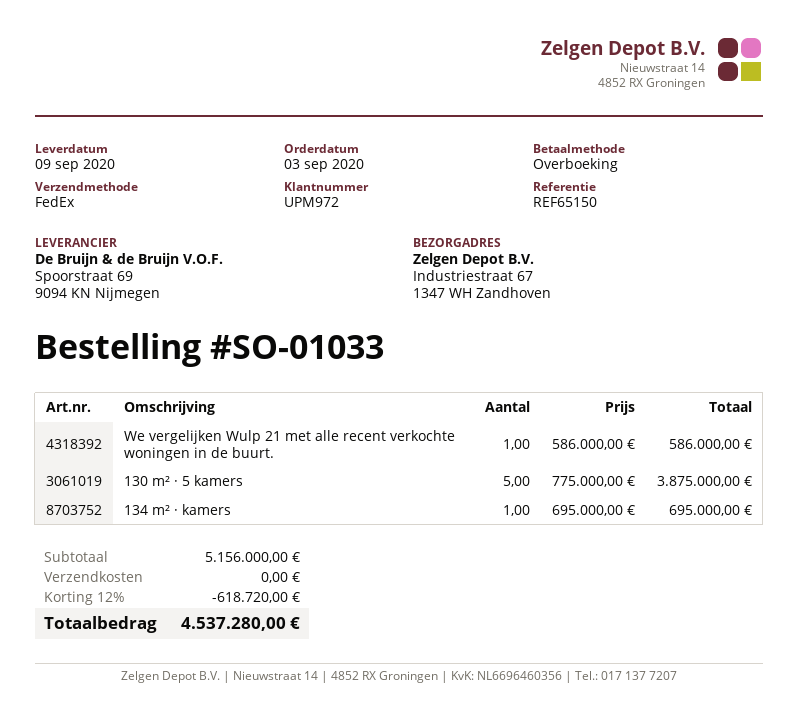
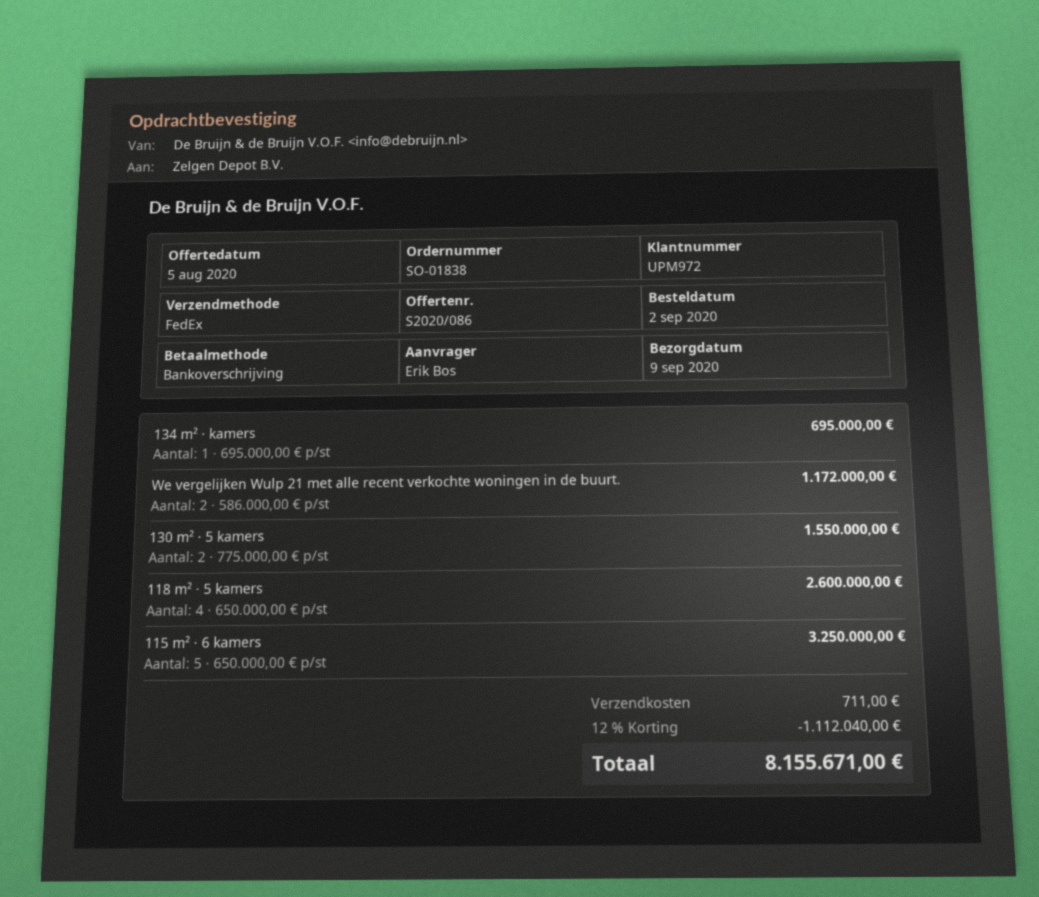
order number: SO-01033 -> SO-01838
order date: 2020-09-03 -> 2020-09-02
We vergelijken Wulp 21 met alle recent verkochte woningen in de buurt.: 1 x 586000.00 = 586000.00 -> 2 x 586000.00 = 1172000.00
130 m² · 5 kamers: 5 x 775000.00 = 3875000.00 -> 2 x 775000.00 = 1550000.00
118 m² · 5 kamers: none -> 4 x 650000.00 = 2600000.00
115 m² · 6 kamers: none -> 5 x 650000.00 = 3250000.00
discount: 12% = 618720.00 -> 12% = 1112040.00
shipping: 0.00 -> 711.00
total: 4537280.00 -> 8155671.00

